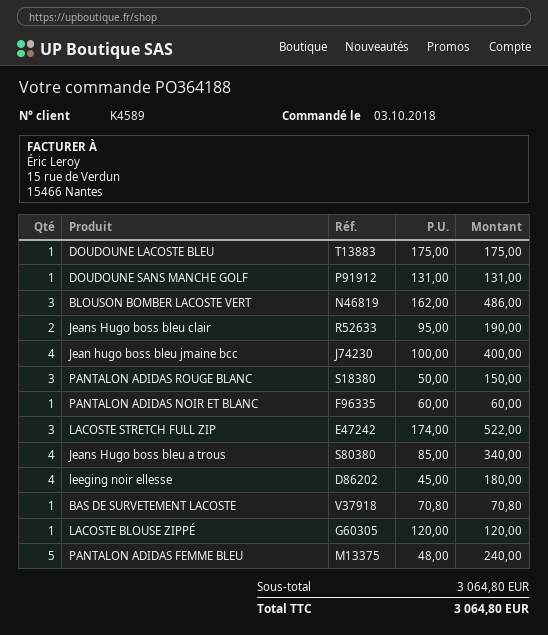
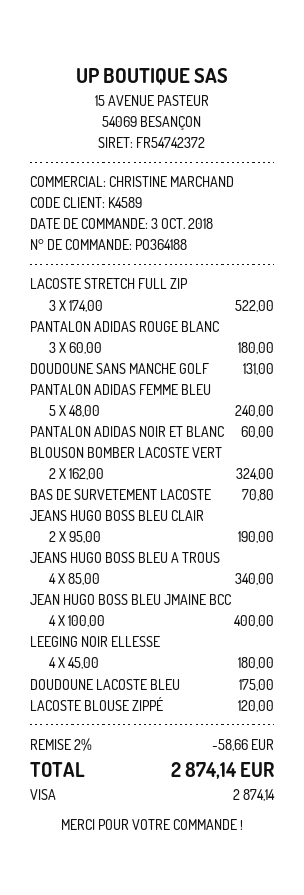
BLOUSON BOMBER LACOSTE VERT: 3 x 162.00 = 486.00 -> 2 x 162.00 = 324.00
PANTALON ADIDAS ROUGE BLANC: 3 x 50.00 = 150.00 -> 3 x 60.00 = 180.00
discount: none -> 2% = 58.66
total: 3064.80 -> 2874.14

